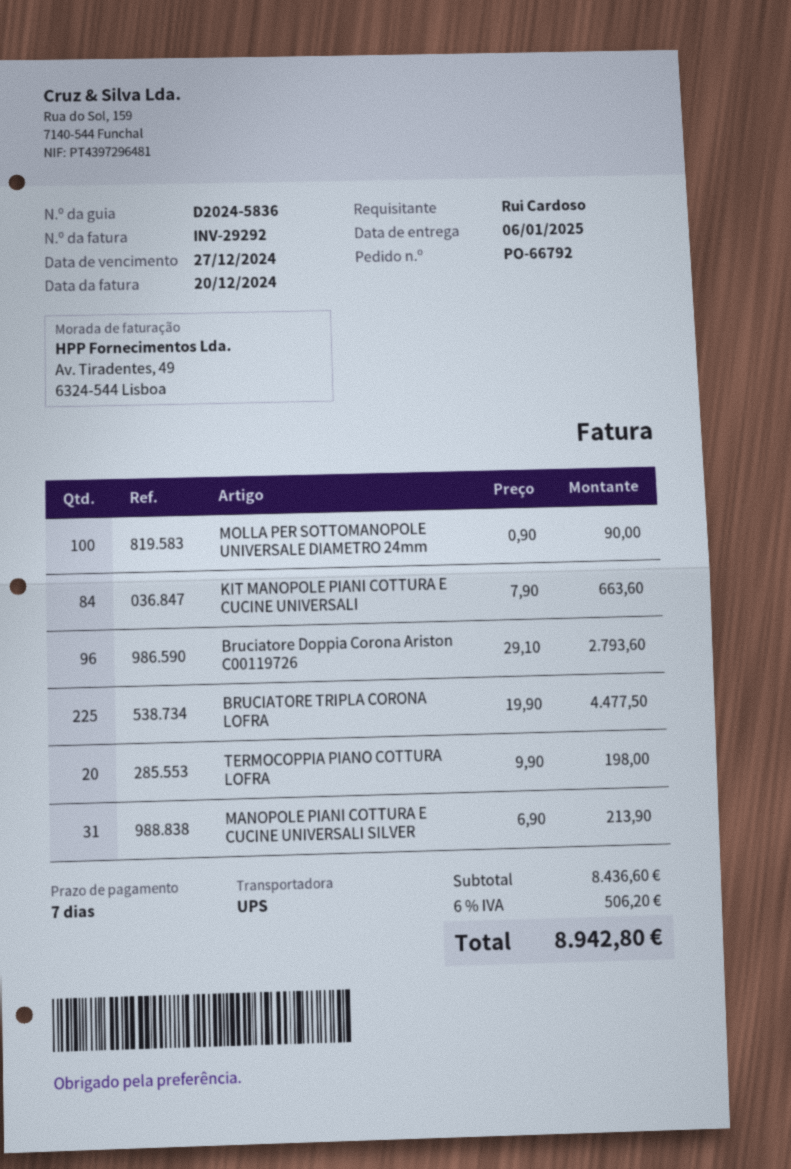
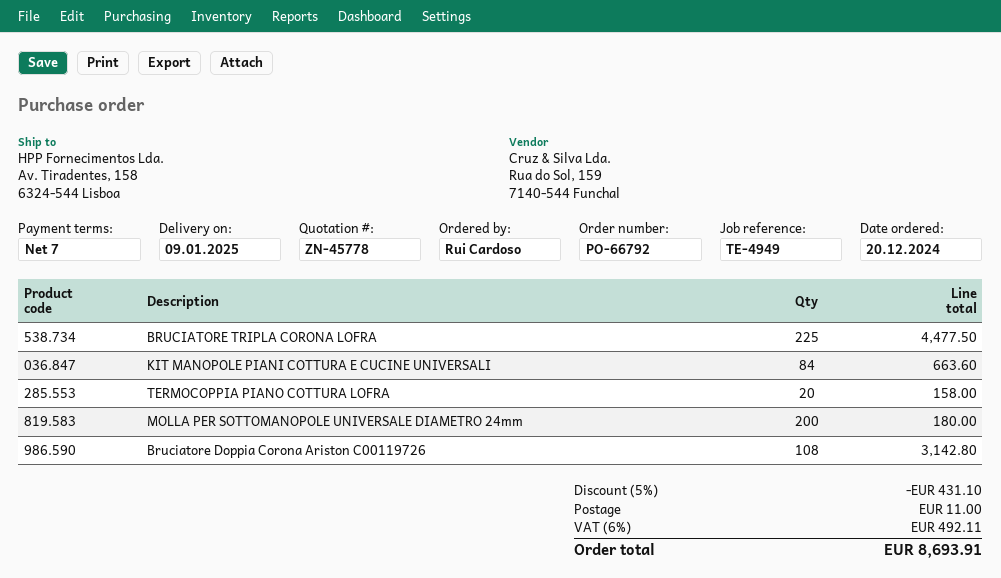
delivery date: 2025-01-06 -> 2025-01-09
MOLLA PER SOTTOMANOPOLE UNIVERSALE DIAMETRO 24mm: 100 for 90.00 -> 200 for 180.00
Bruciatore Doppia Corona Ariston C00119726: 96 for 2793.60 -> 108 for 3142.80
TERMOCOPPIA PIANO COTTURA LOFRA: 20 for 198.00 -> 20 for 158.00
MANOPOLE PIANI COTTURA E CUCINE UNIVERSALI SILVER: 31 for 213.90 -> none
discount: none -> 5% = 431.10
shipping: none -> 11.00
tax: 6% = 506.20 -> 6% = 492.11
total: 8942.80 -> 8693.91

